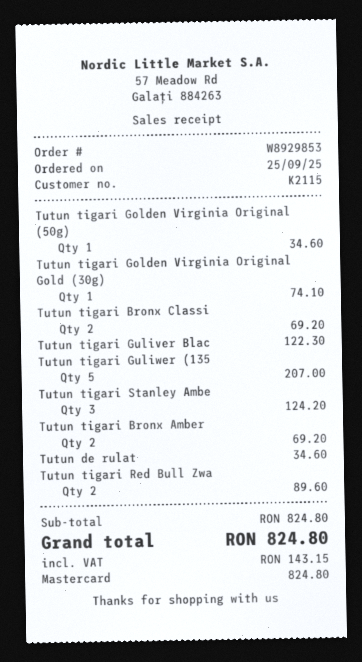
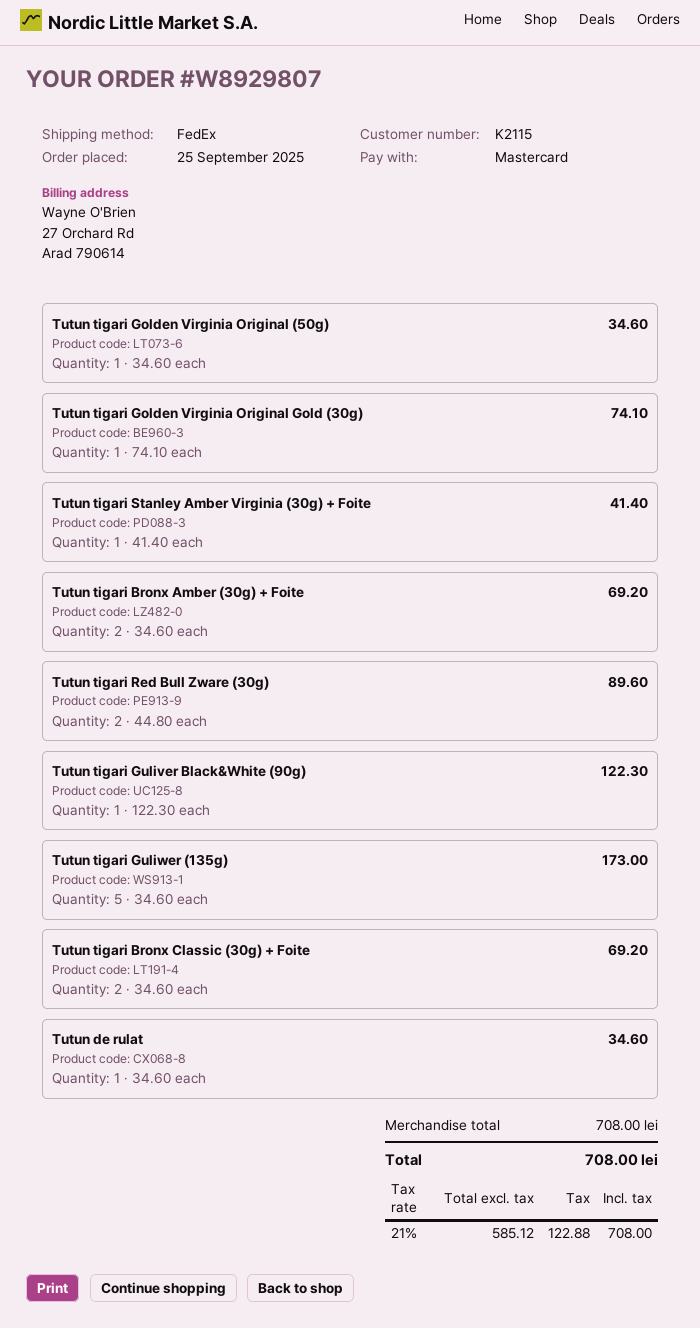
order number: W8929853 -> W8929807
Tutun tigari Guliwer (135: 5 for 207.00 -> 5 for 173.00
Tutun tigari Stanley Ambe: 3 for 124.20 -> 1 for 41.40
subtotal: 824.80 -> 708.00
tax: 143.15 -> 122.88
total: 824.80 -> 708.00

